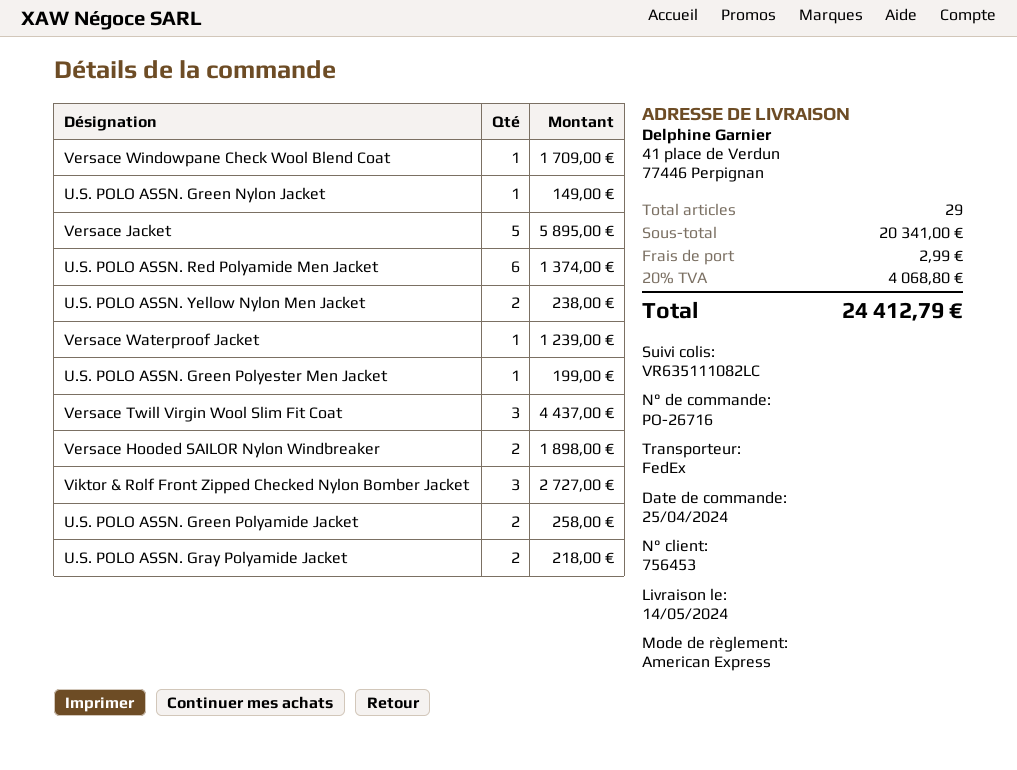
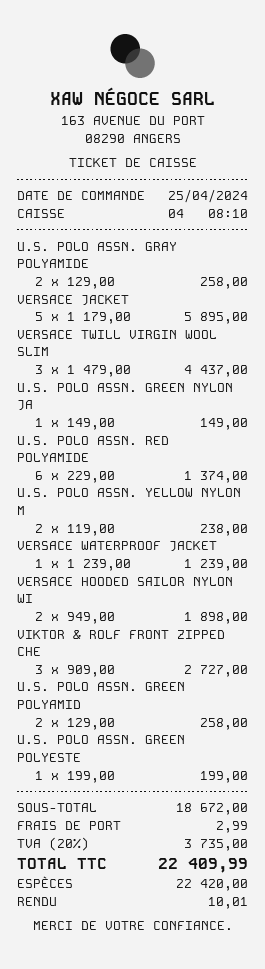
payment method: American Express -> cash
Versace Windowpane Check Wool Blend Coat: 1 for 1709.00 -> none
U.S. POLO ASSN. Gray Polyamide Jacket: 2 for 218.00 -> 2 for 258.00
subtotal: 20341.00 -> 18672.00
tax: 20% = 4068.80 -> 20% = 3735.00
total: 24412.79 -> 22409.99

